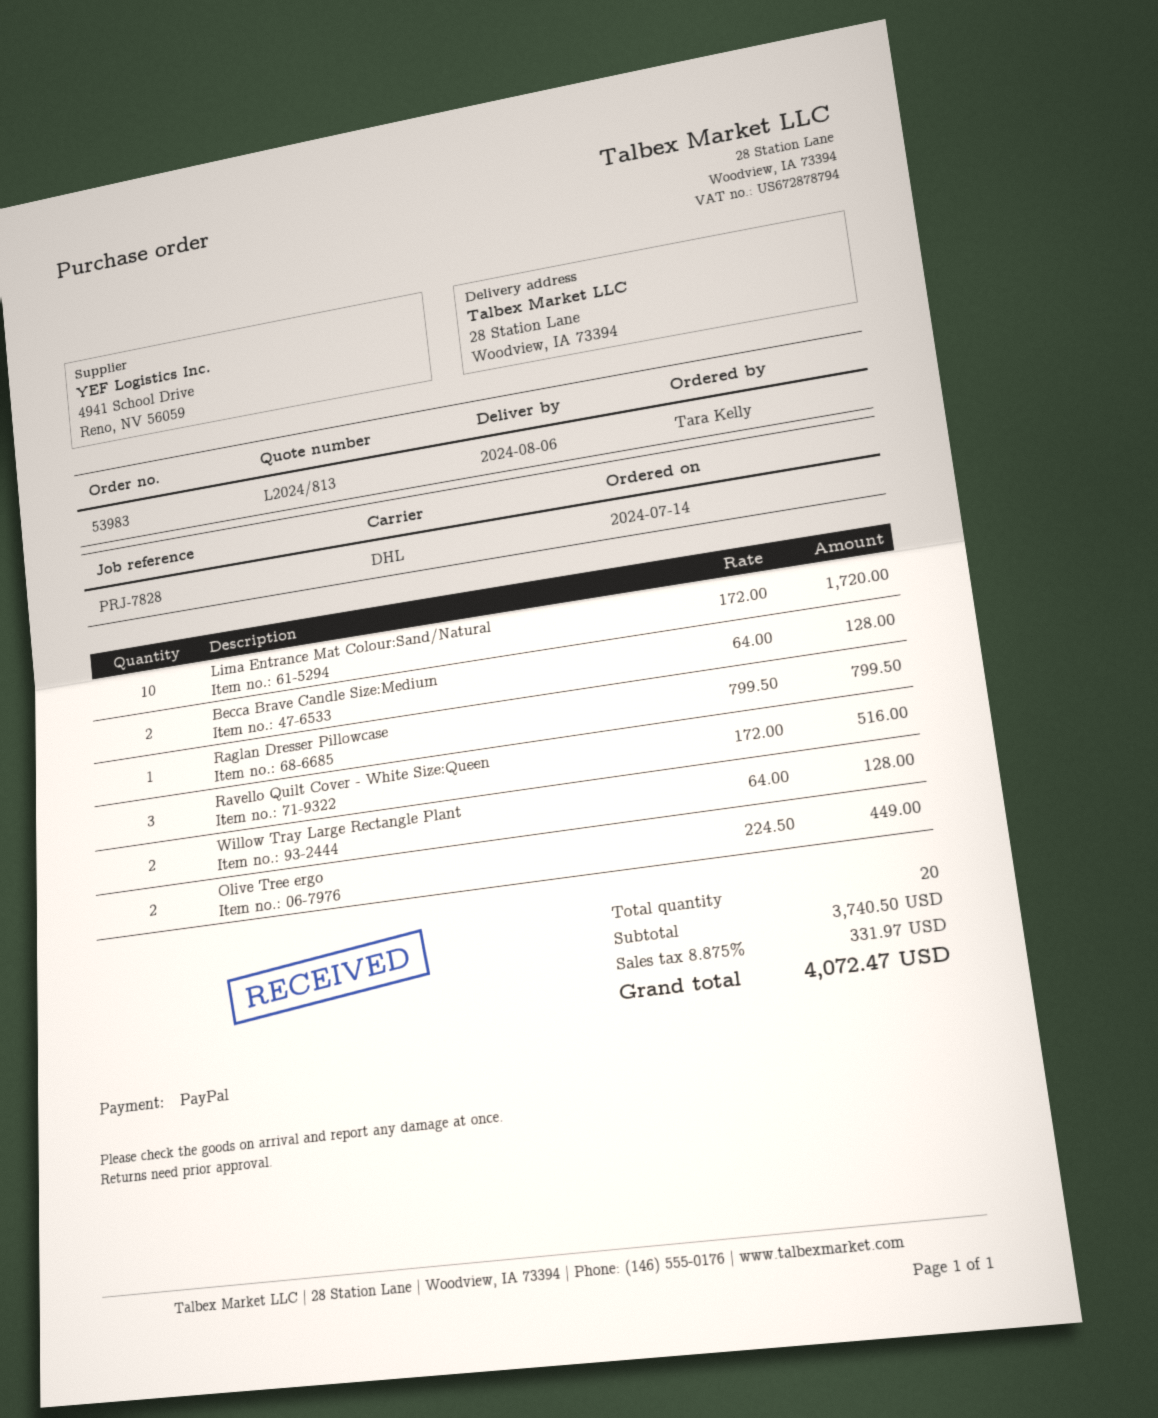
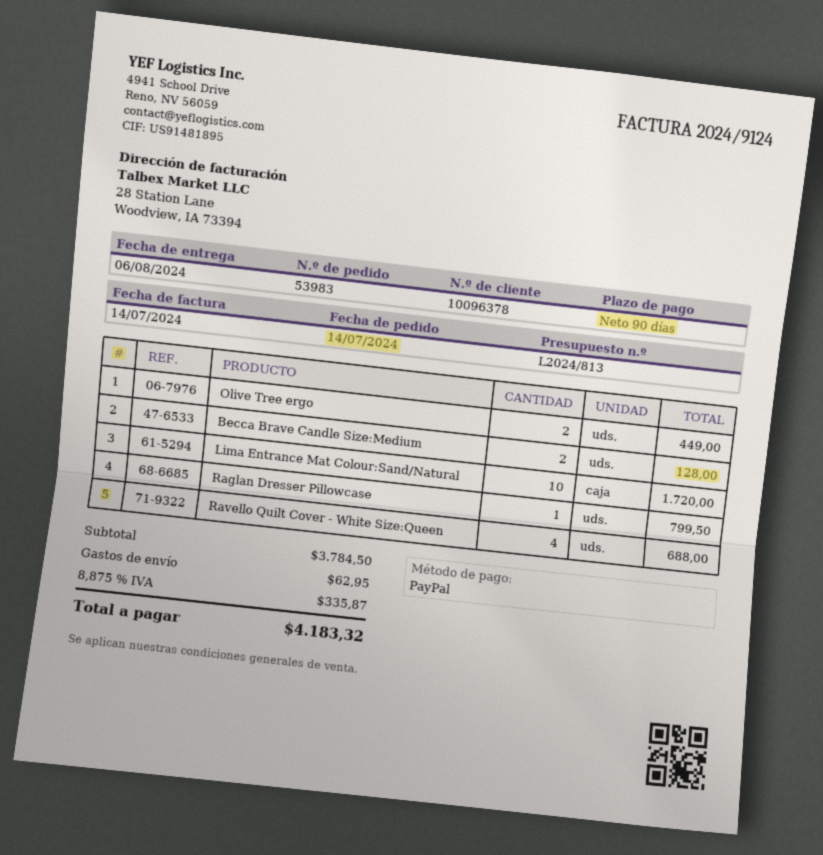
Ravello Quilt Cover - White Size:Queen: 3 for 516.00 -> 4 for 688.00
Willow Tray Large Rectangle Plant: 2 for 128.00 -> none
subtotal: 3740.50 -> 3784.50
shipping: none -> 62.95
tax: 8.875% = 331.97 -> 8.875% = 335.87
total: 4072.47 -> 4183.32

